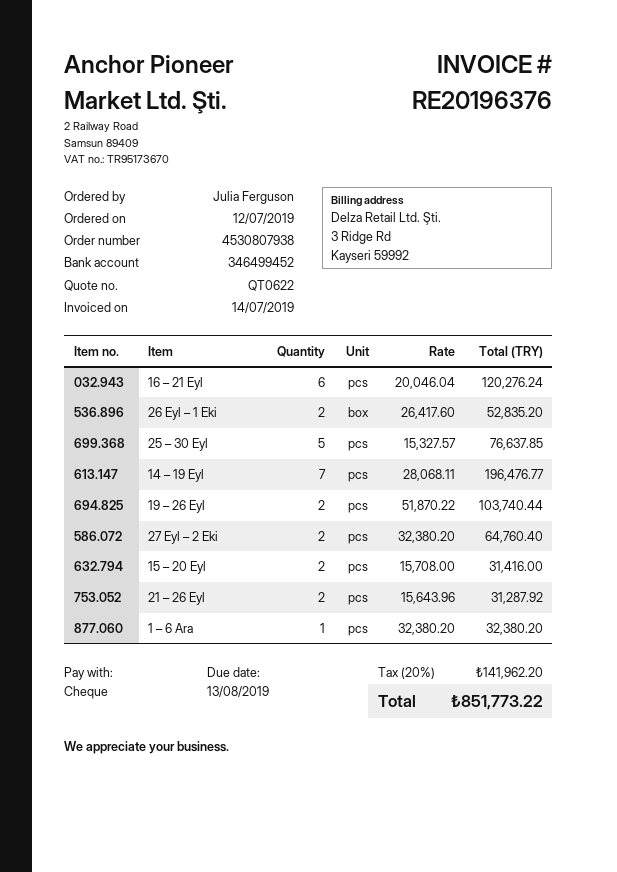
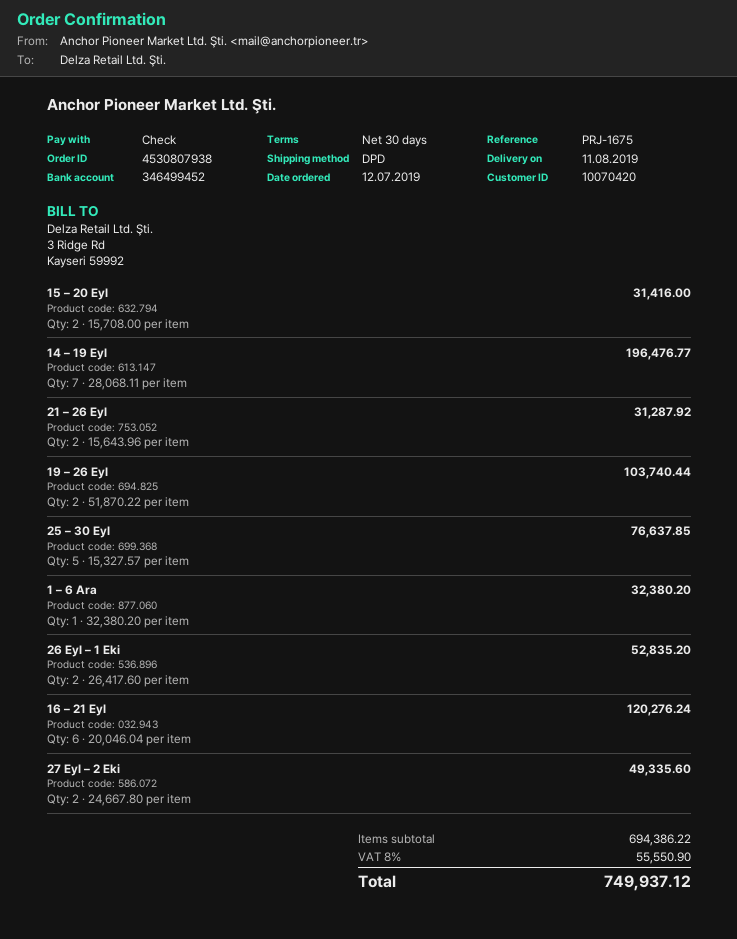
27 Eyl – 2 Eki: 2 x 32380.20 = 64760.40 -> 2 x 24667.80 = 49335.60
tax: 20% = 141962.20 -> 8% = 55550.90
total: 851773.22 -> 749937.12

